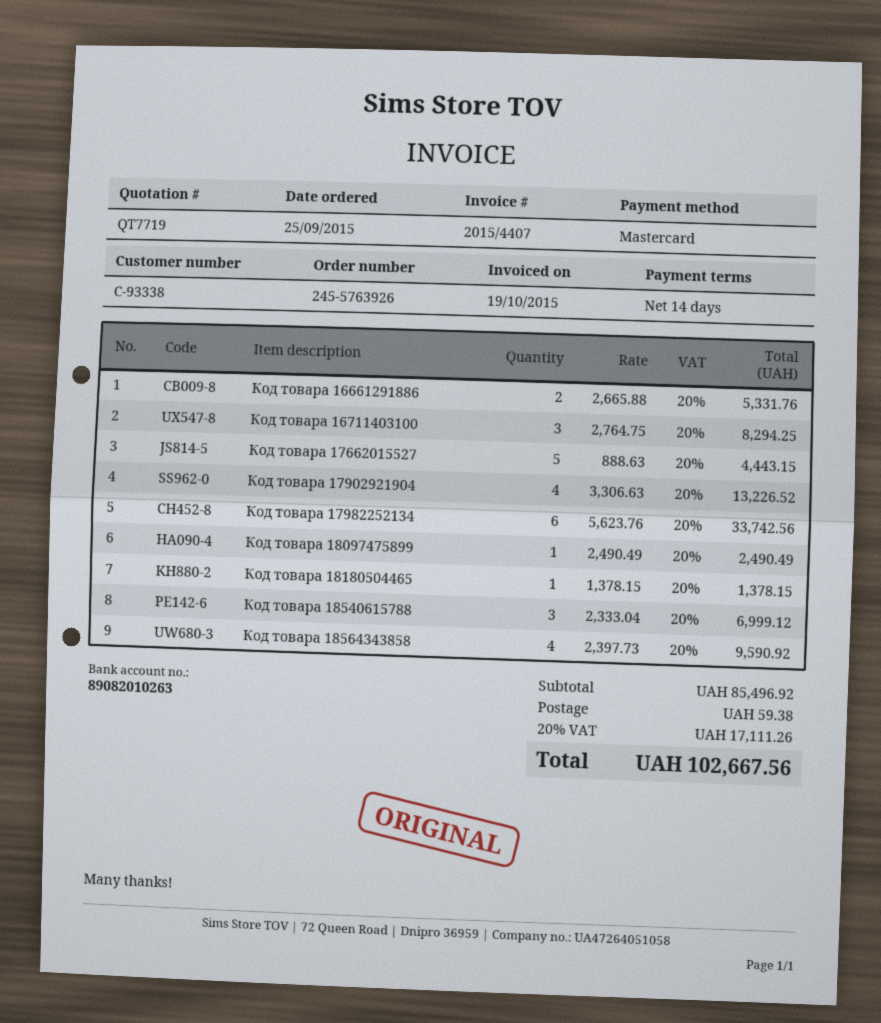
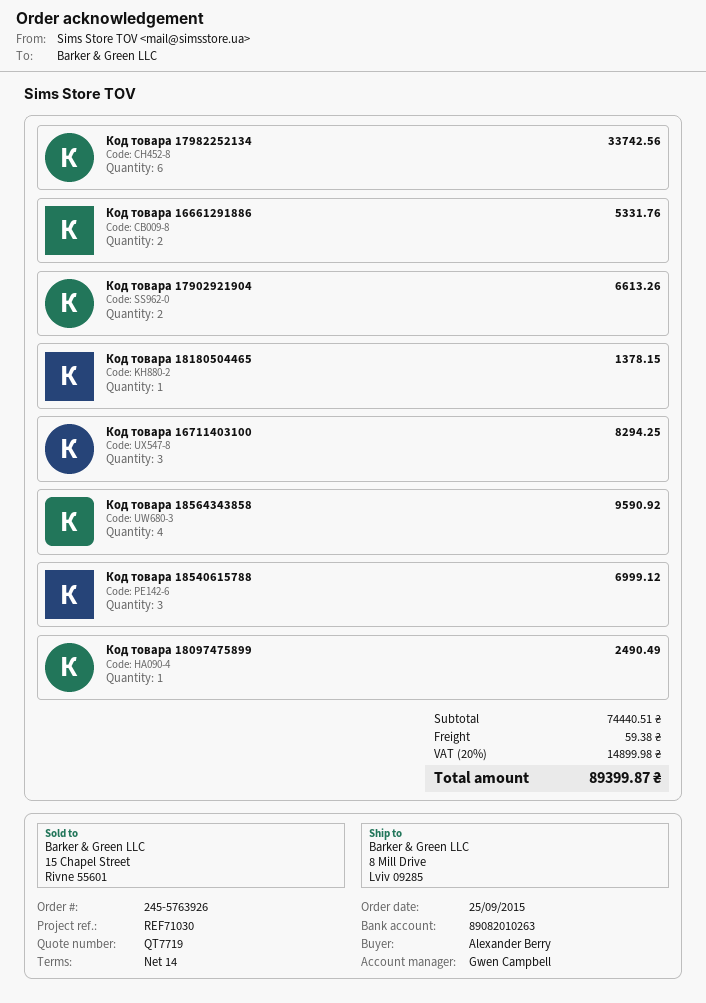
Код товара 17662015527: 5 for 4443.15 -> none
Код товара 17902921904: 4 for 13226.52 -> 2 for 6613.26
subtotal: 85496.92 -> 74440.51
tax: 20% = 17111.26 -> 20% = 14899.98
total: 102667.56 -> 89399.87

